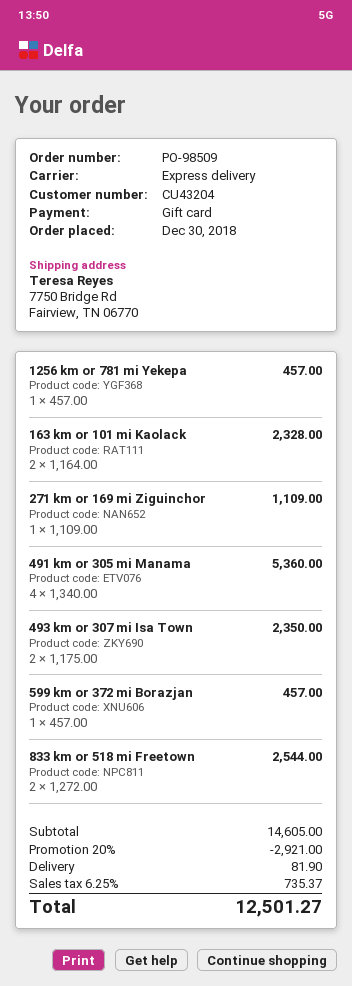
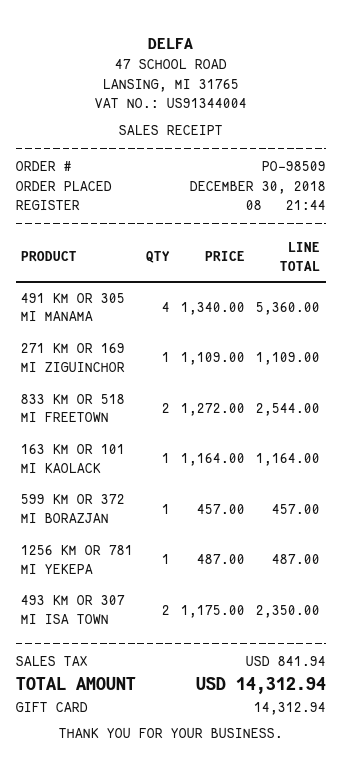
1256 km or 781 mi Yekepa: 1 x 457.00 = 457.00 -> 1 x 487.00 = 487.00
163 km or 101 mi Kaolack: 2 x 1164.00 = 2328.00 -> 1 x 1164.00 = 1164.00
discount: 20% = 2921.00 -> none
shipping: 81.90 -> none
tax: 735.37 -> 841.94
total: 12501.27 -> 14312.94

